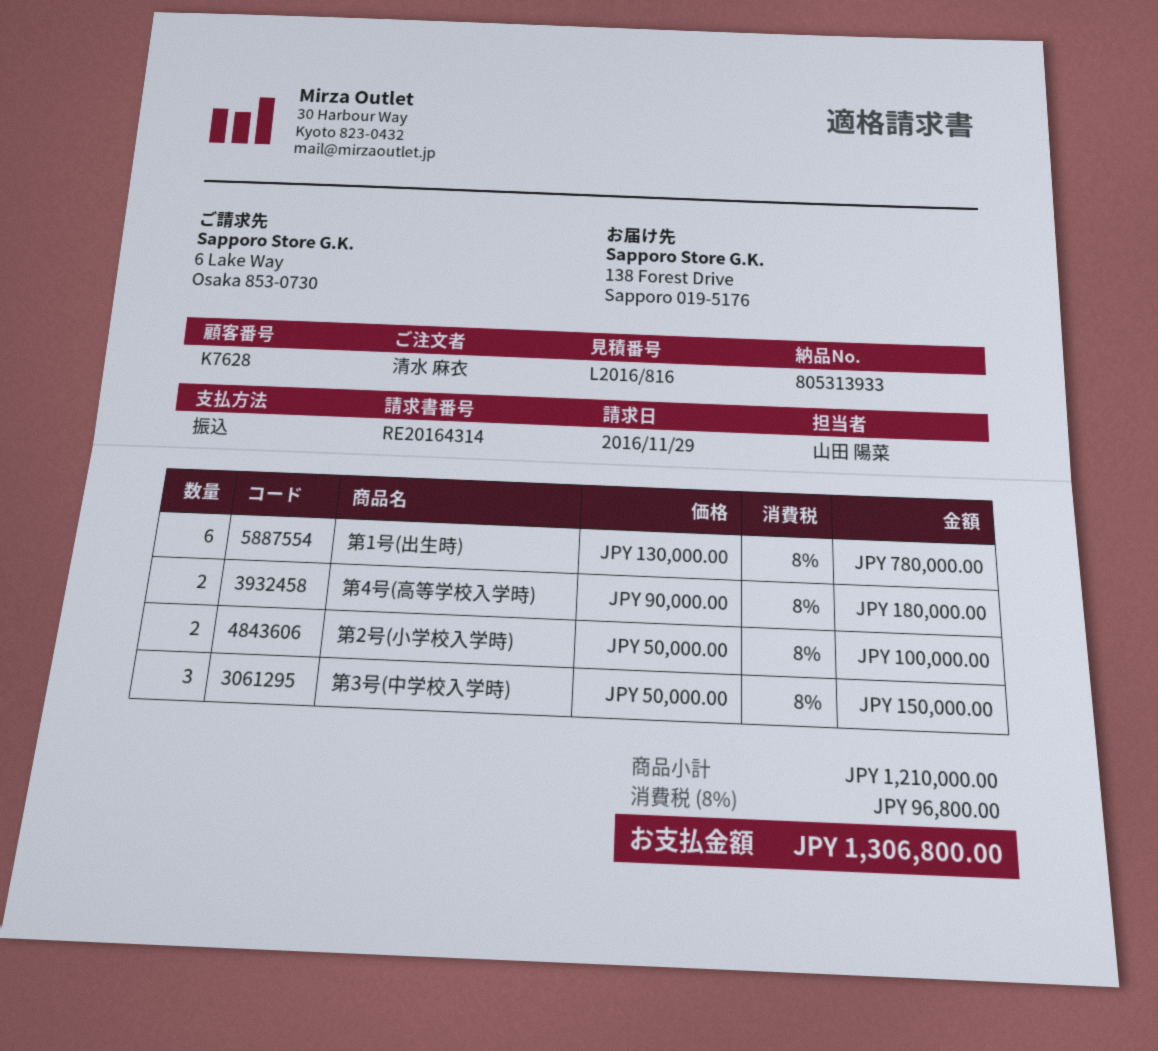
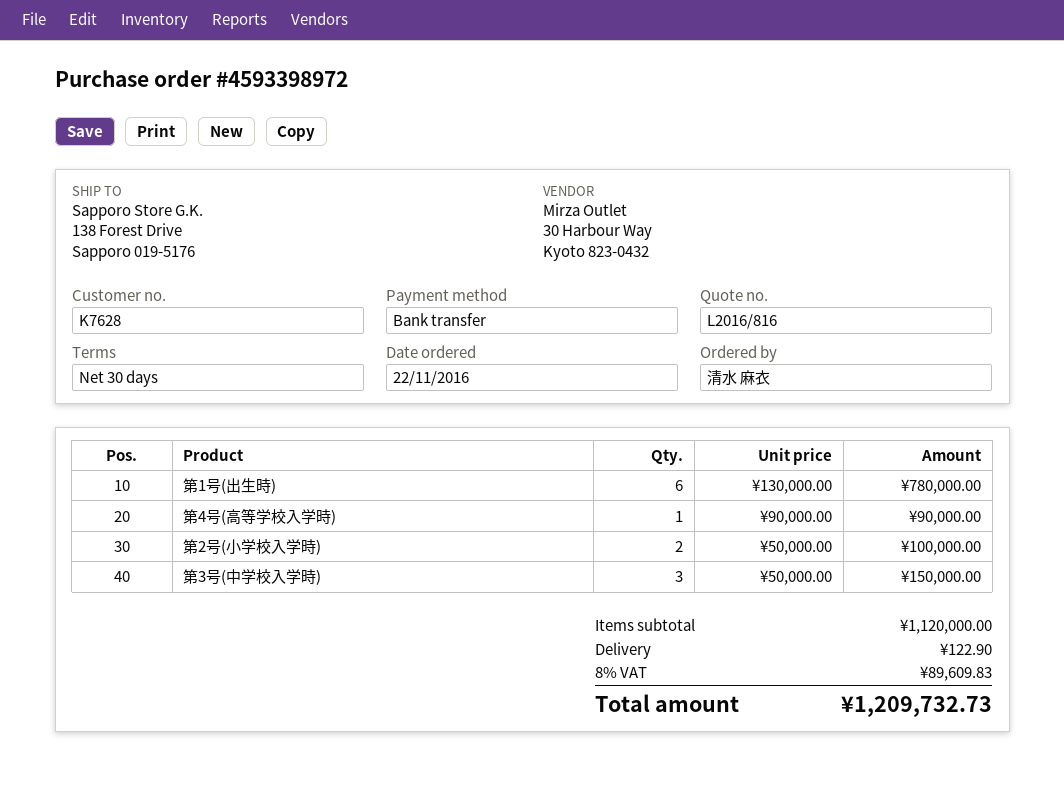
第4号(高等学校入学時): 2 x 90000.00 = 180000.00 -> 1 x 90000.00 = 90000.00
subtotal: 1210000.00 -> 1120000.00
shipping: none -> 122.90
tax: 8% = 96800.00 -> 8% = 89609.83
total: 1306800.00 -> 1209732.73

